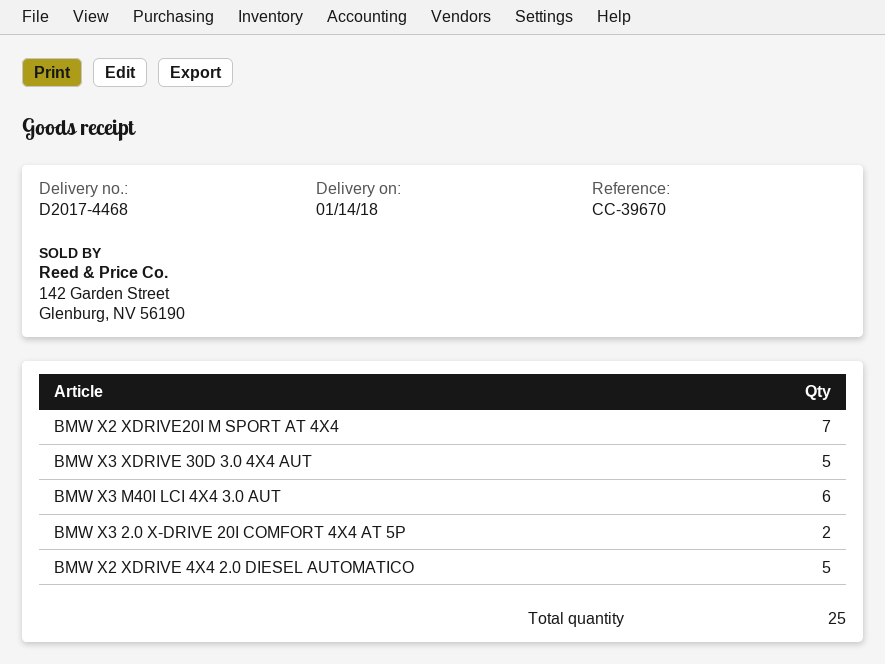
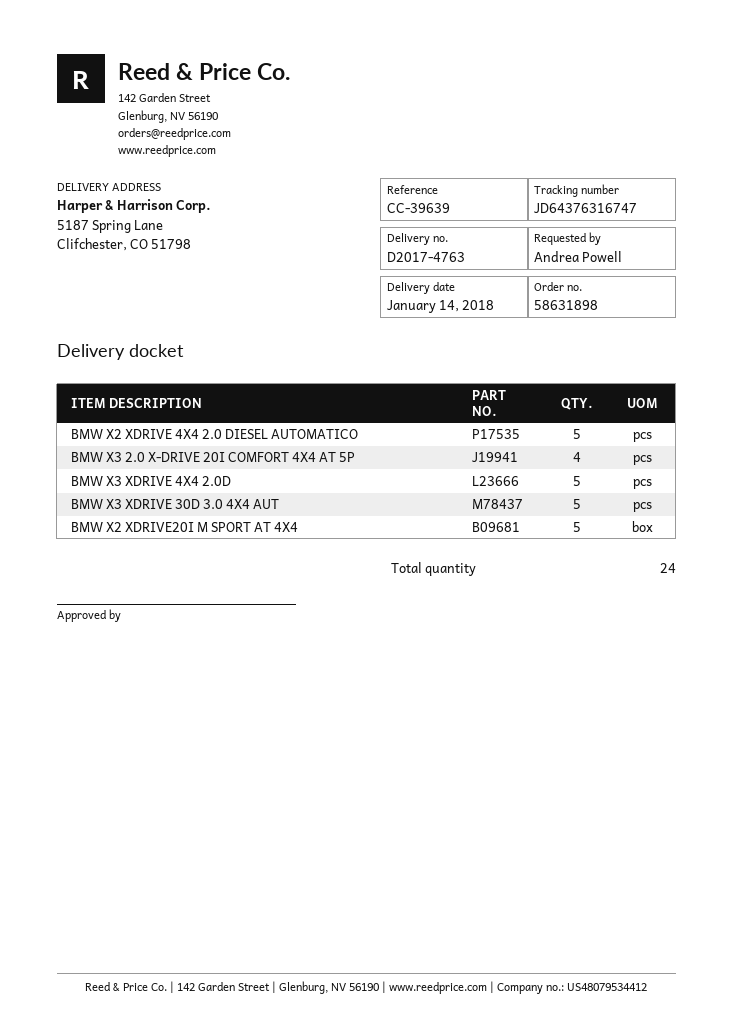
delivery note number: D2017-4468 -> D2017-4763
reference: CC-39670 -> CC-39639
BMW X2 XDRIVE20I M SPORT AT 4X4: 7 -> 5
BMW X3 M40I LCI 4X4 3.0 AUT: 6 -> none
BMW X3 2.0 X-DRIVE 20I COMFORT 4X4 AT 5P: 2 -> 4
BMW X3 XDRIVE 4X4 2.0D: none -> 5
total quantity: 25 -> 24

